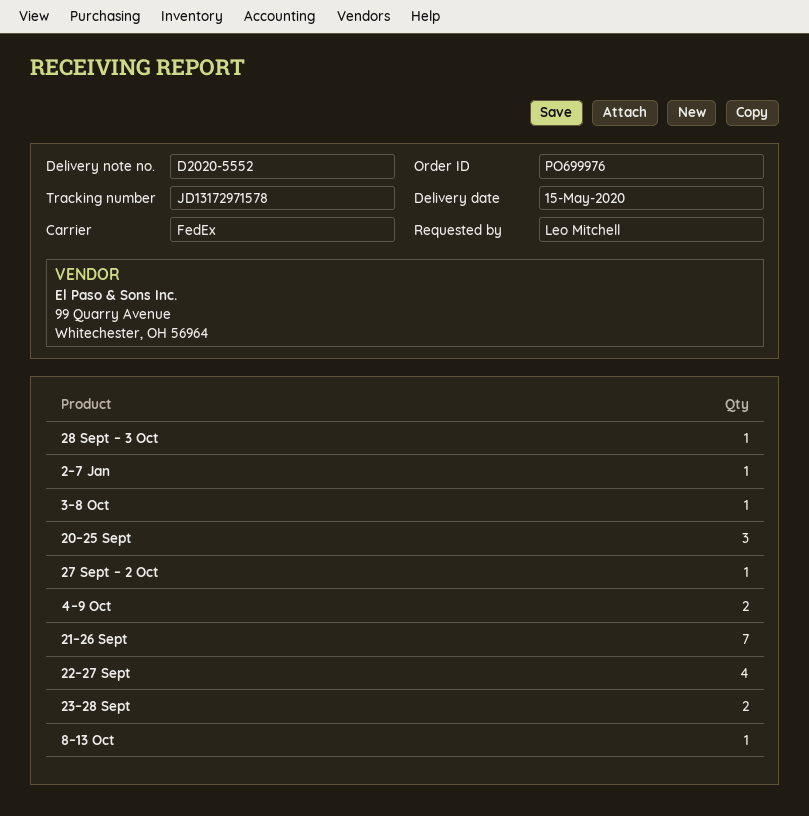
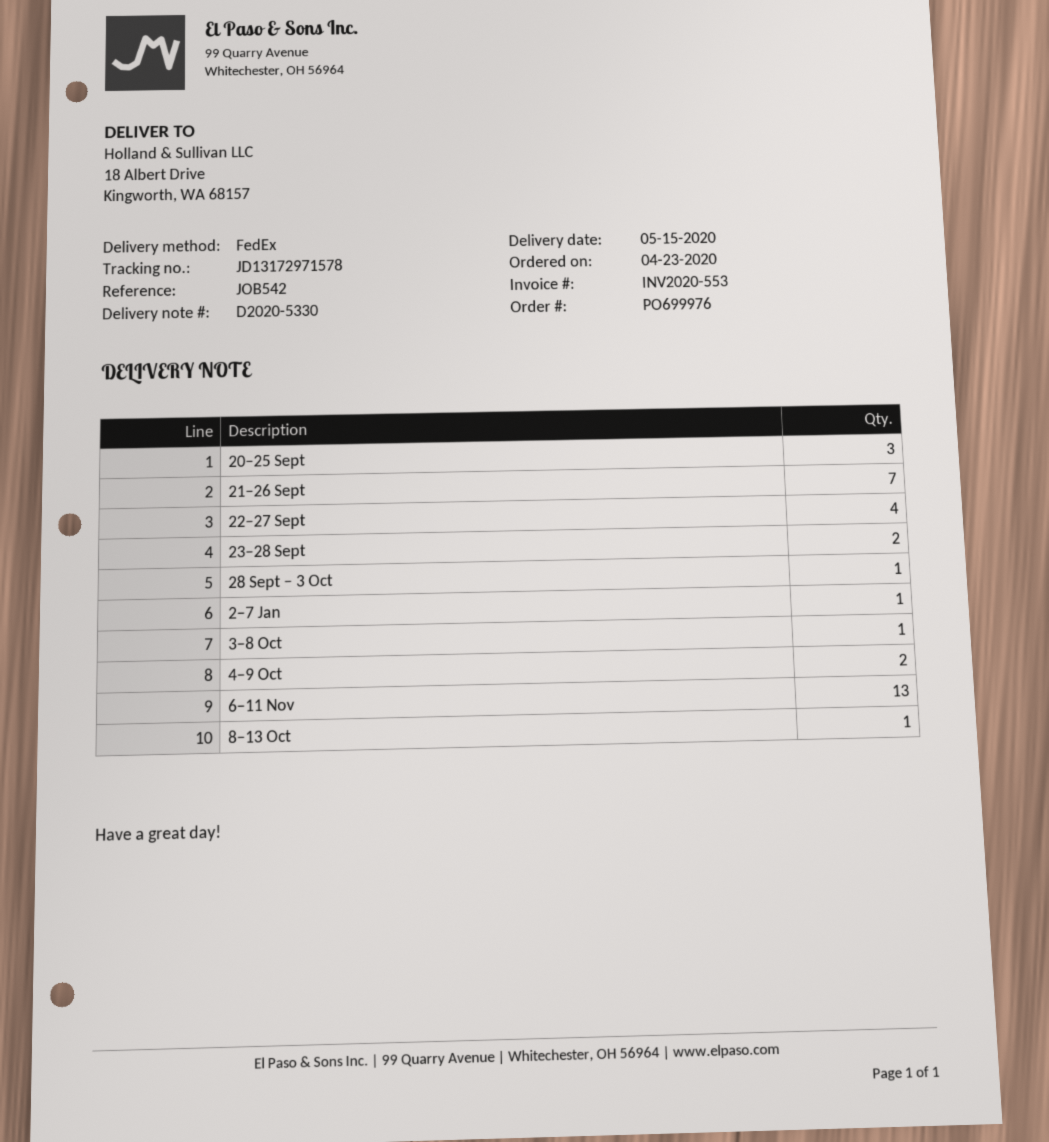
delivery note number: D2020-5552 -> D2020-5330
27 Sept – 2 Oct: 1 -> none
6–11 Nov: none -> 13

